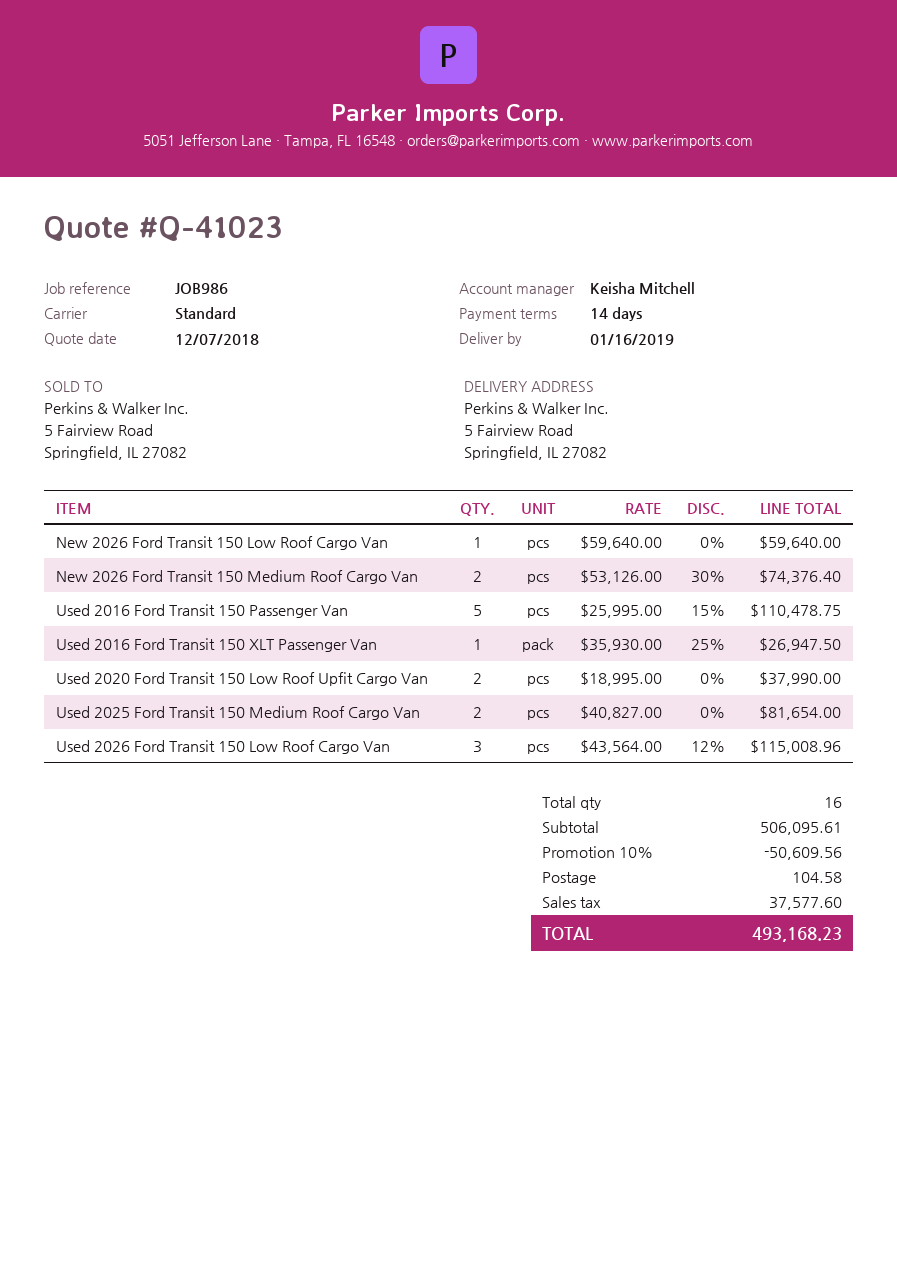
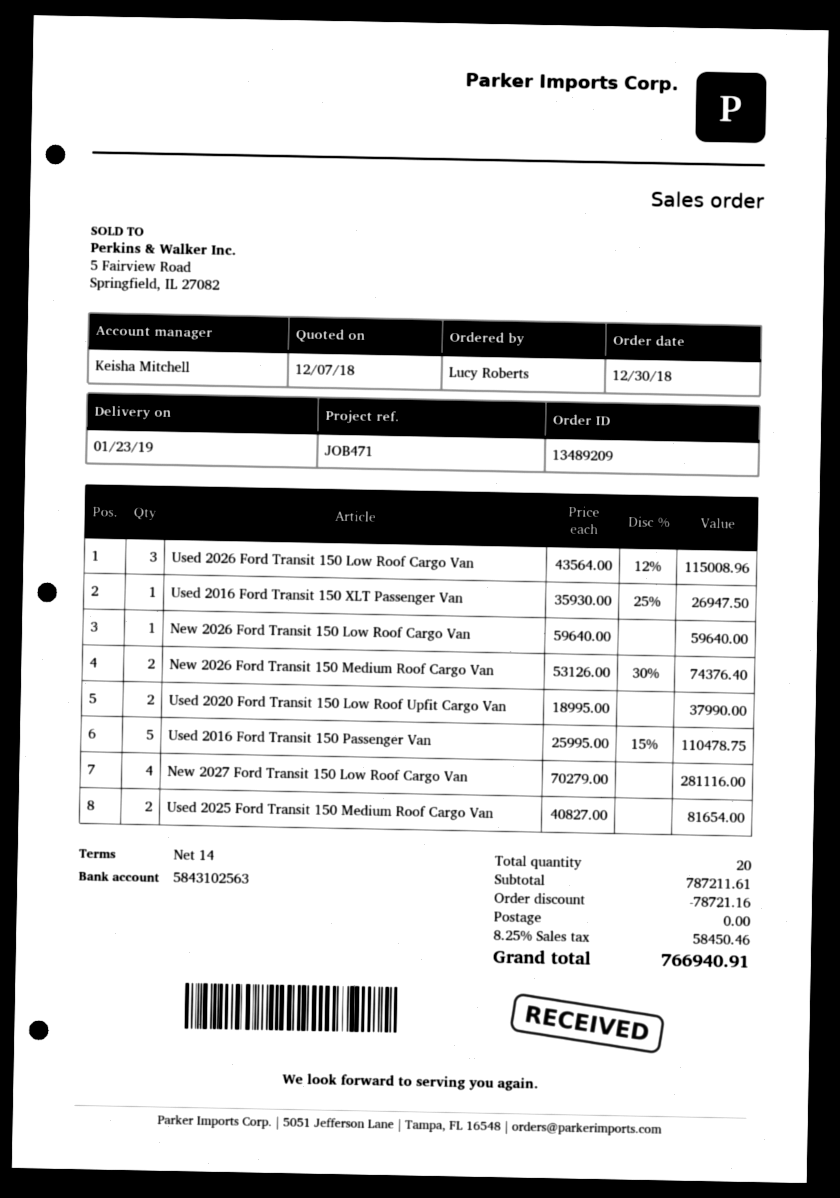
delivery date: 2019-01-16 -> 2019-01-23
reference: JOB986 -> JOB471
New 2027 Ford Transit 150 Low Roof Cargo Van: none -> 4 x 70279.00 = 281116.00
total quantity: 16 -> 20
subtotal: 506095.61 -> 787211.61
discount: 50609.56 -> 78721.16
shipping: 104.58 -> 0.00
tax: 37577.60 -> 58450.46
total: 493168.23 -> 766940.91

